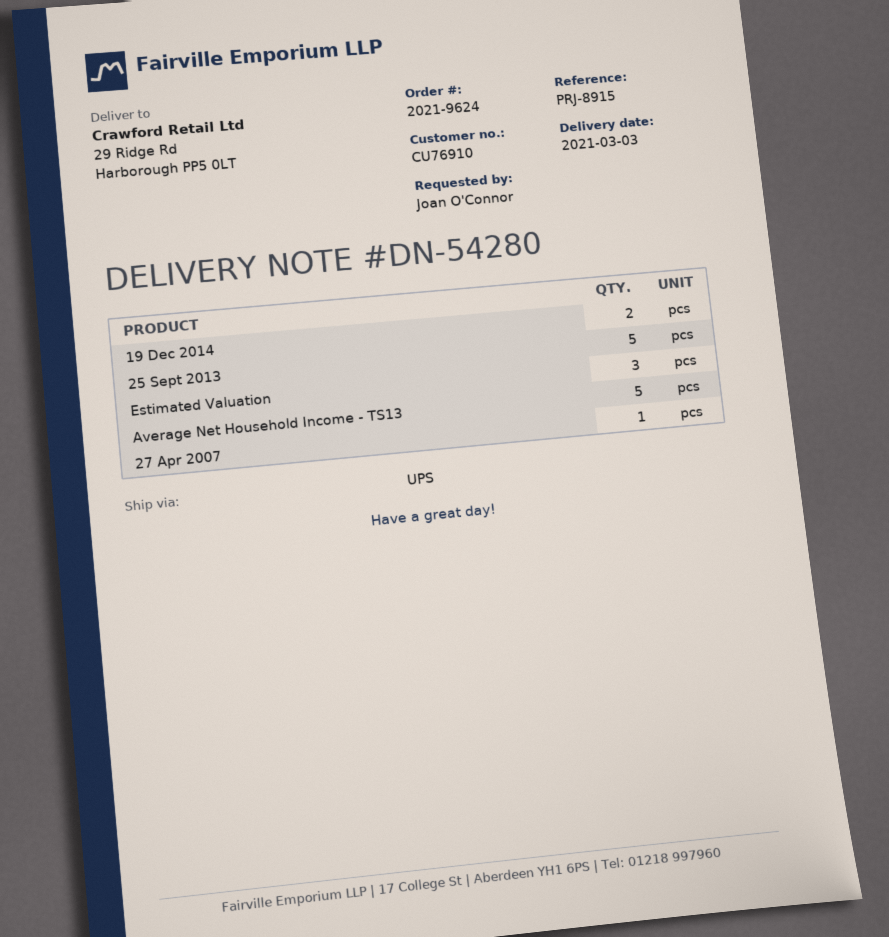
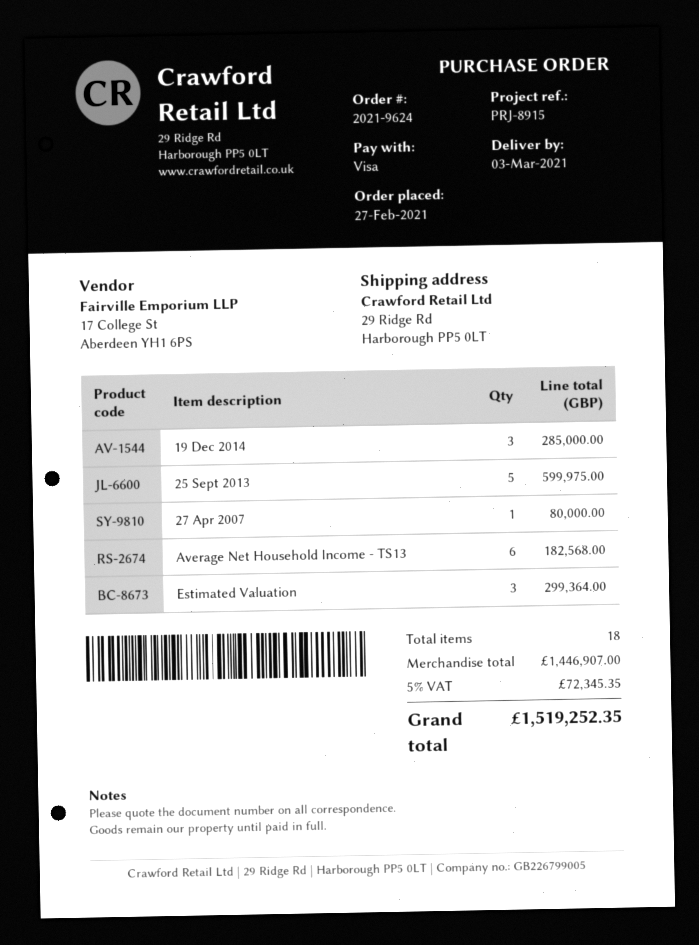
19 Dec 2014: 2 -> 3
Average Net Household Income - TS13: 5 -> 6

